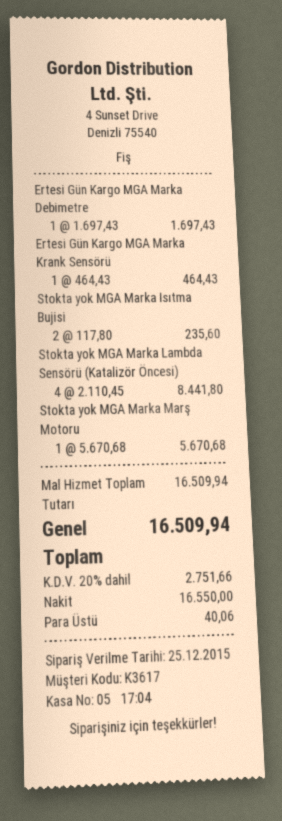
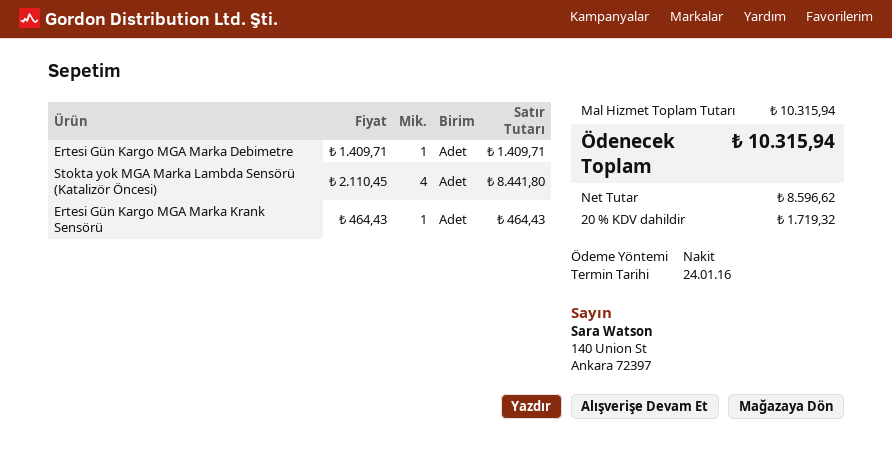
Ertesi Gün Kargo MGA Marka Debimetre: 1 x 1697.43 = 1697.43 -> 1 x 1409.71 = 1409.71
Stokta yok MGA Marka Isıtma Bujisi: 2 x 117.80 = 235.60 -> none
Stokta yok MGA Marka Marş Motoru: 1 x 5670.68 = 5670.68 -> none
subtotal: 16509.94 -> 10315.94
tax: 20% = 2751.66 -> 20% = 1719.32
total: 16509.94 -> 10315.94

